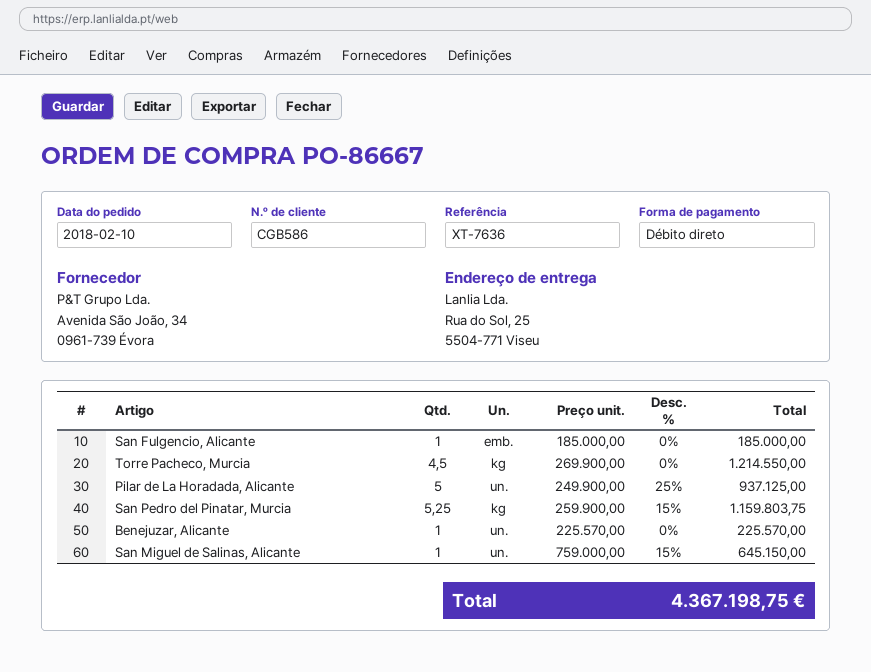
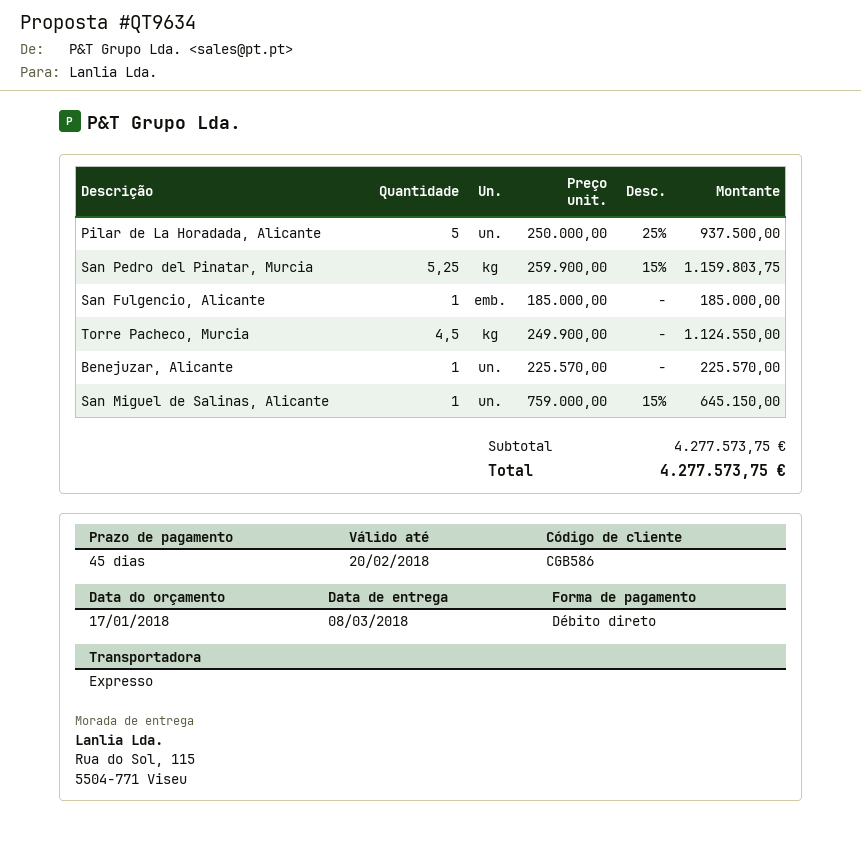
ship to: Rua do Sol, 25, 5504-771 Viseu -> Rua do Sol, 115, 5504-771 Viseu
Torre Pacheco, Murcia: 4.5 x 269900.00 = 1214550.00 -> 4.5 x 249900.00 = 1124550.00
Pilar de La Horadada, Alicante: 5 x 249900.00 - 25% = 937125.00 -> 5 x 250000.00 - 25% = 937500.00
total: 4367198.75 -> 4277573.75

